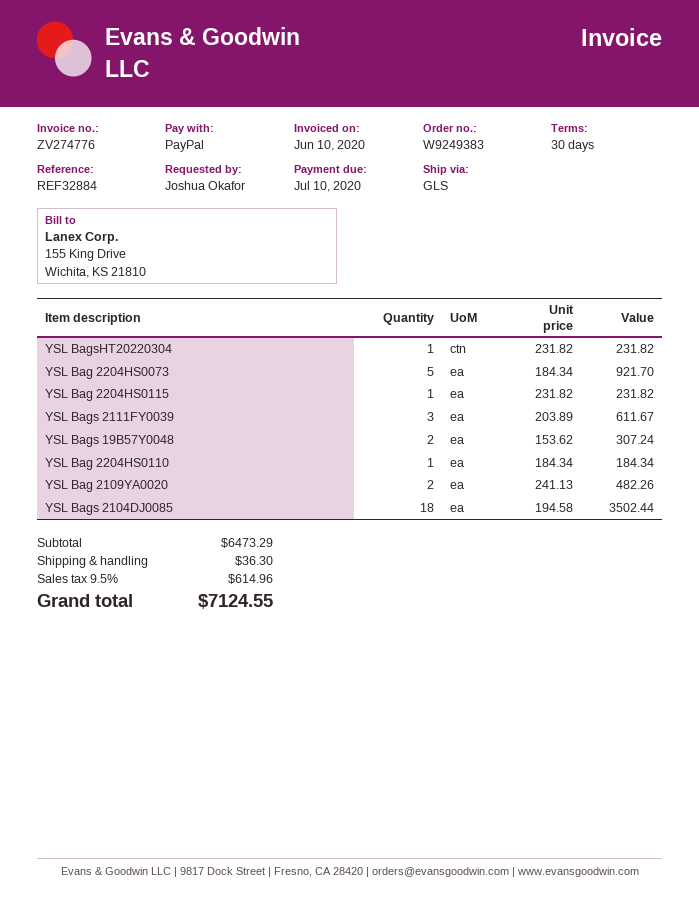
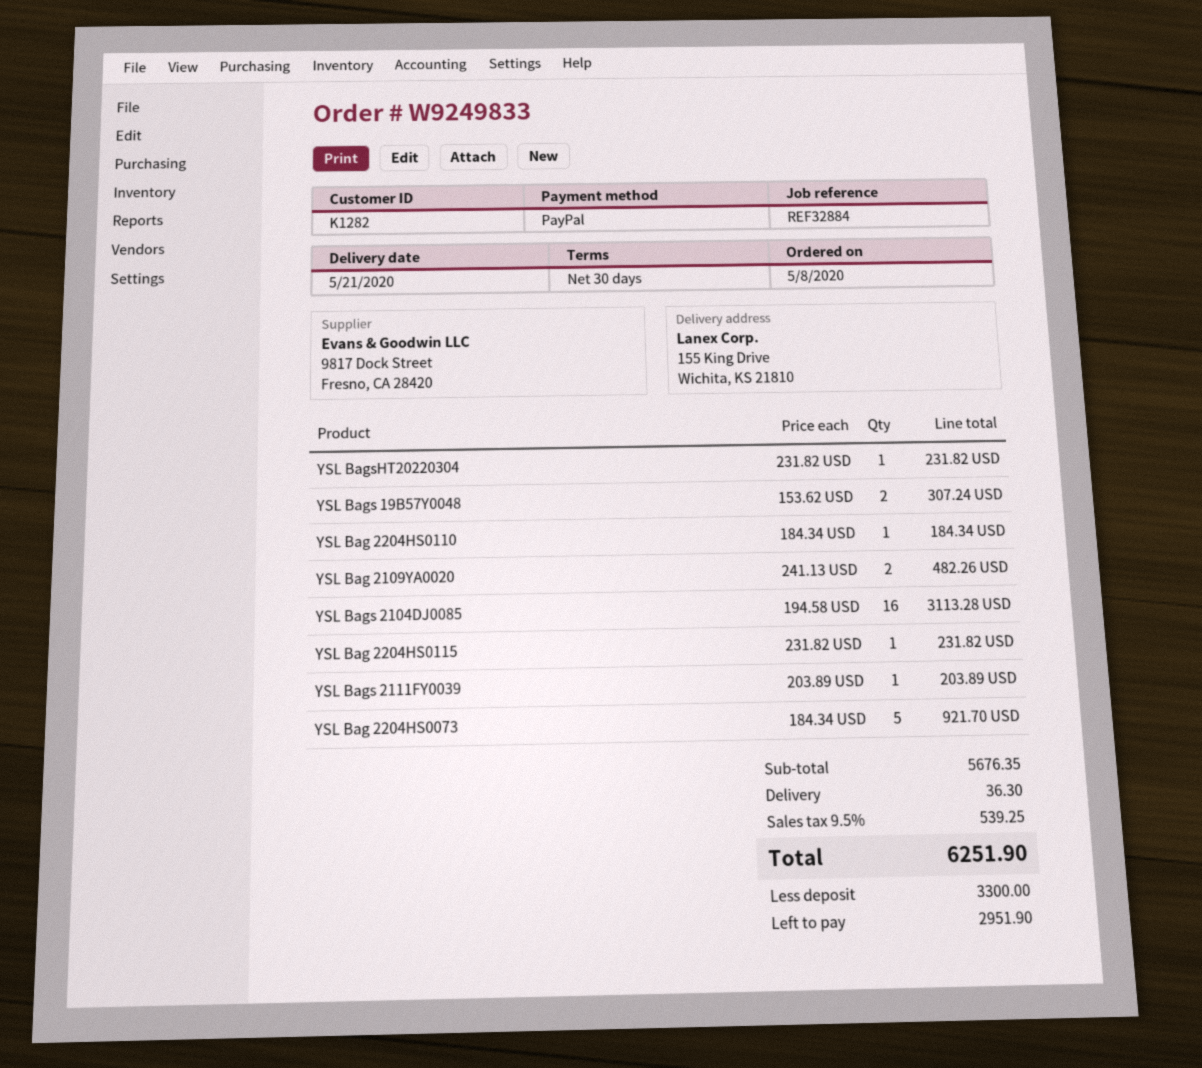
order number: W9249383 -> W9249833
YSL Bags 2111FY0039: 3 x 203.89 = 611.67 -> 1 x 203.89 = 203.89
YSL Bags 2104DJ0085: 18 x 194.58 = 3502.44 -> 16 x 194.58 = 3113.28
subtotal: 6473.29 -> 5676.35
tax: 9.5% = 614.96 -> 9.5% = 539.25
total: 7124.55 -> 6251.90

